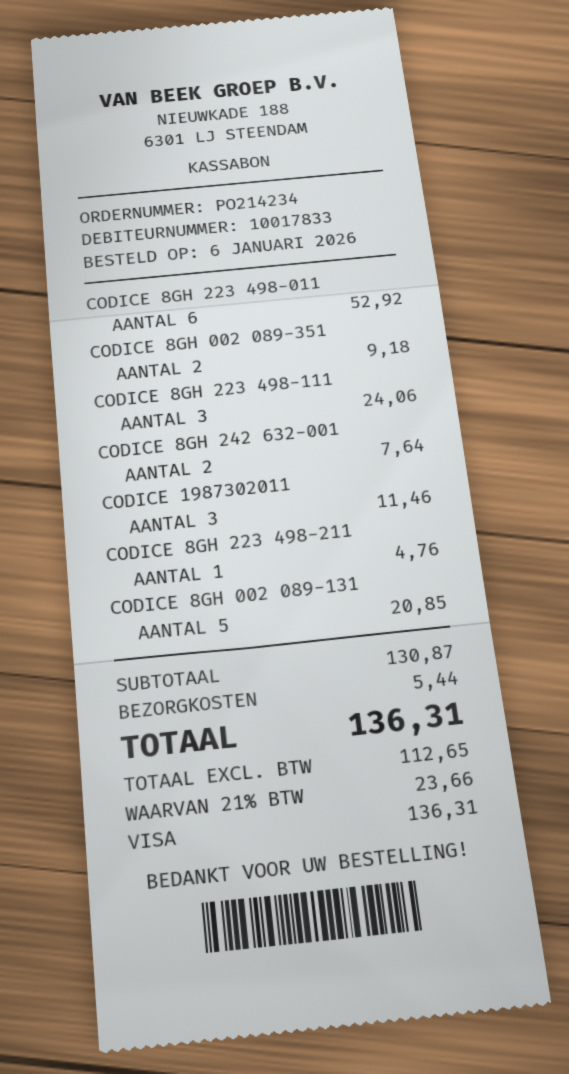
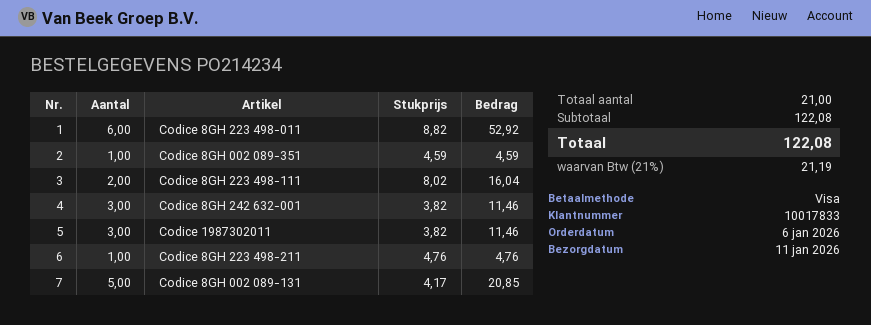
CODICE 8GH 002 089-351: 2 for 9.18 -> 1 for 4.59
CODICE 8GH 223 498-111: 3 for 24.06 -> 2 for 16.04
CODICE 8GH 242 632-001: 2 for 7.64 -> 3 for 11.46
subtotal: 130.87 -> 122.08
shipping: 5.44 -> none
tax: 21% = 23.66 -> 21% = 21.19
total: 136.31 -> 122.08

